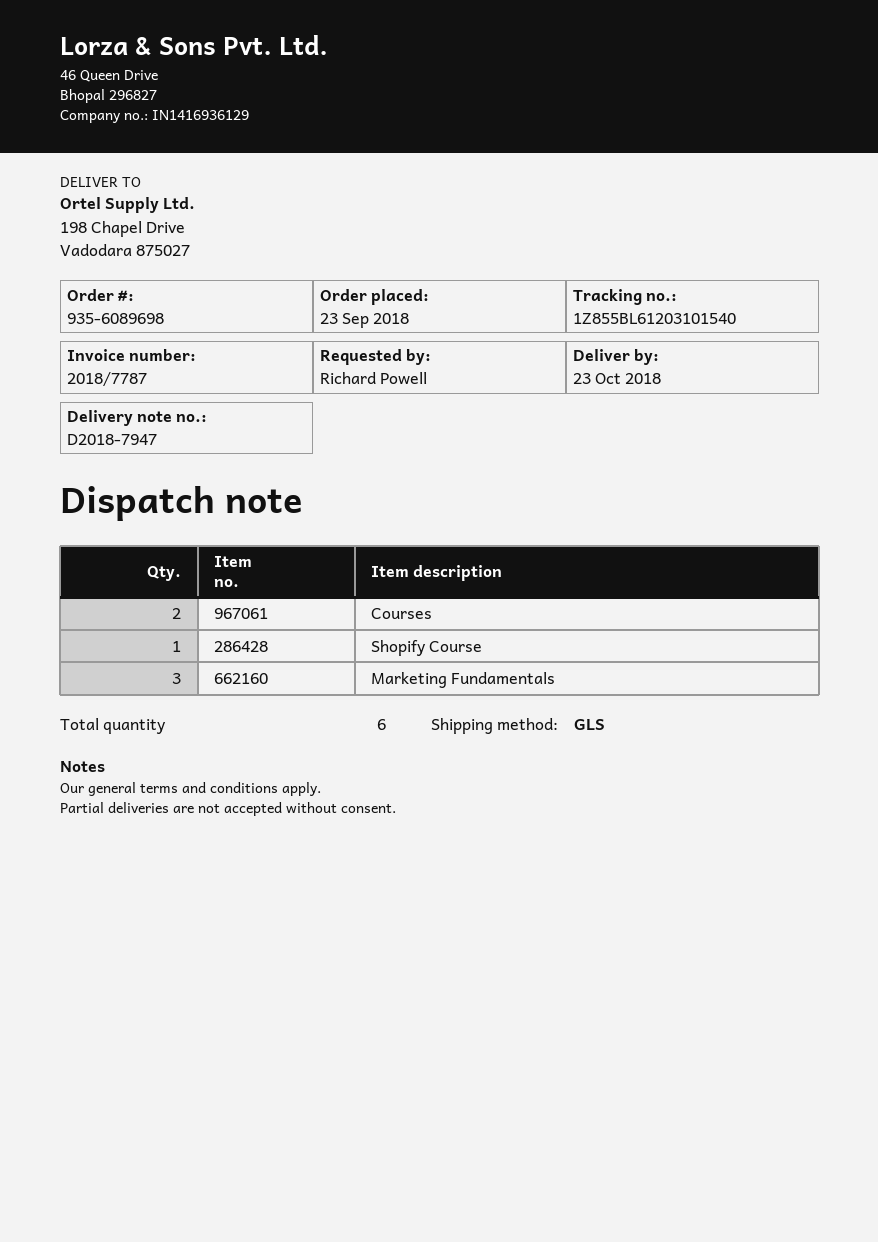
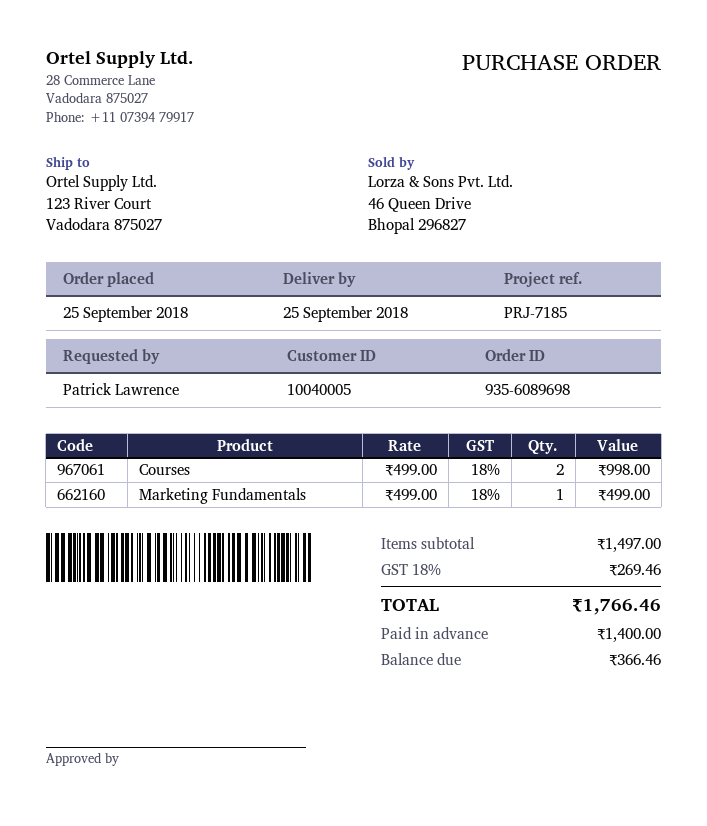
order date: 2018-09-23 -> 2018-09-25
delivery date: 2018-10-23 -> 2018-09-25
ordered by: Richard Powell -> Patrick Lawrence
ship to: 198 Chapel Drive, Vadodara 875027 -> 123 River Court, Vadodara 875027
Shopify Course: 1 -> none
Marketing Fundamentals: 3 -> 1

